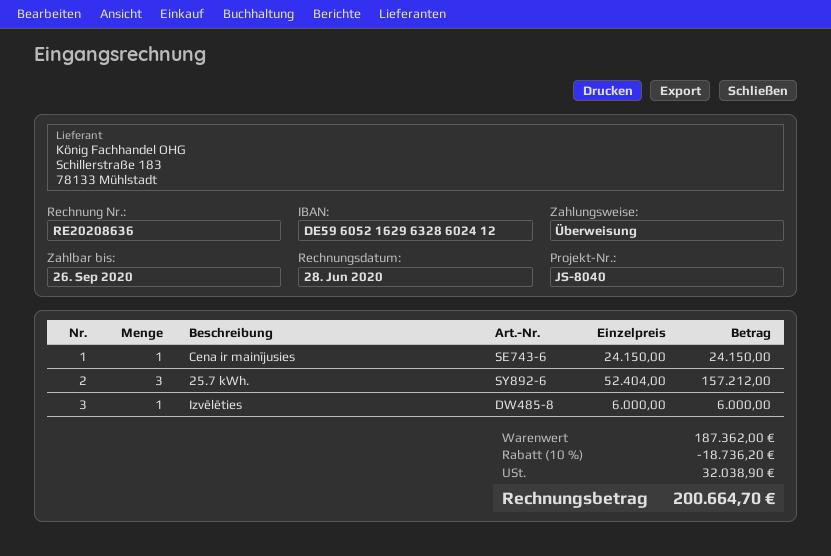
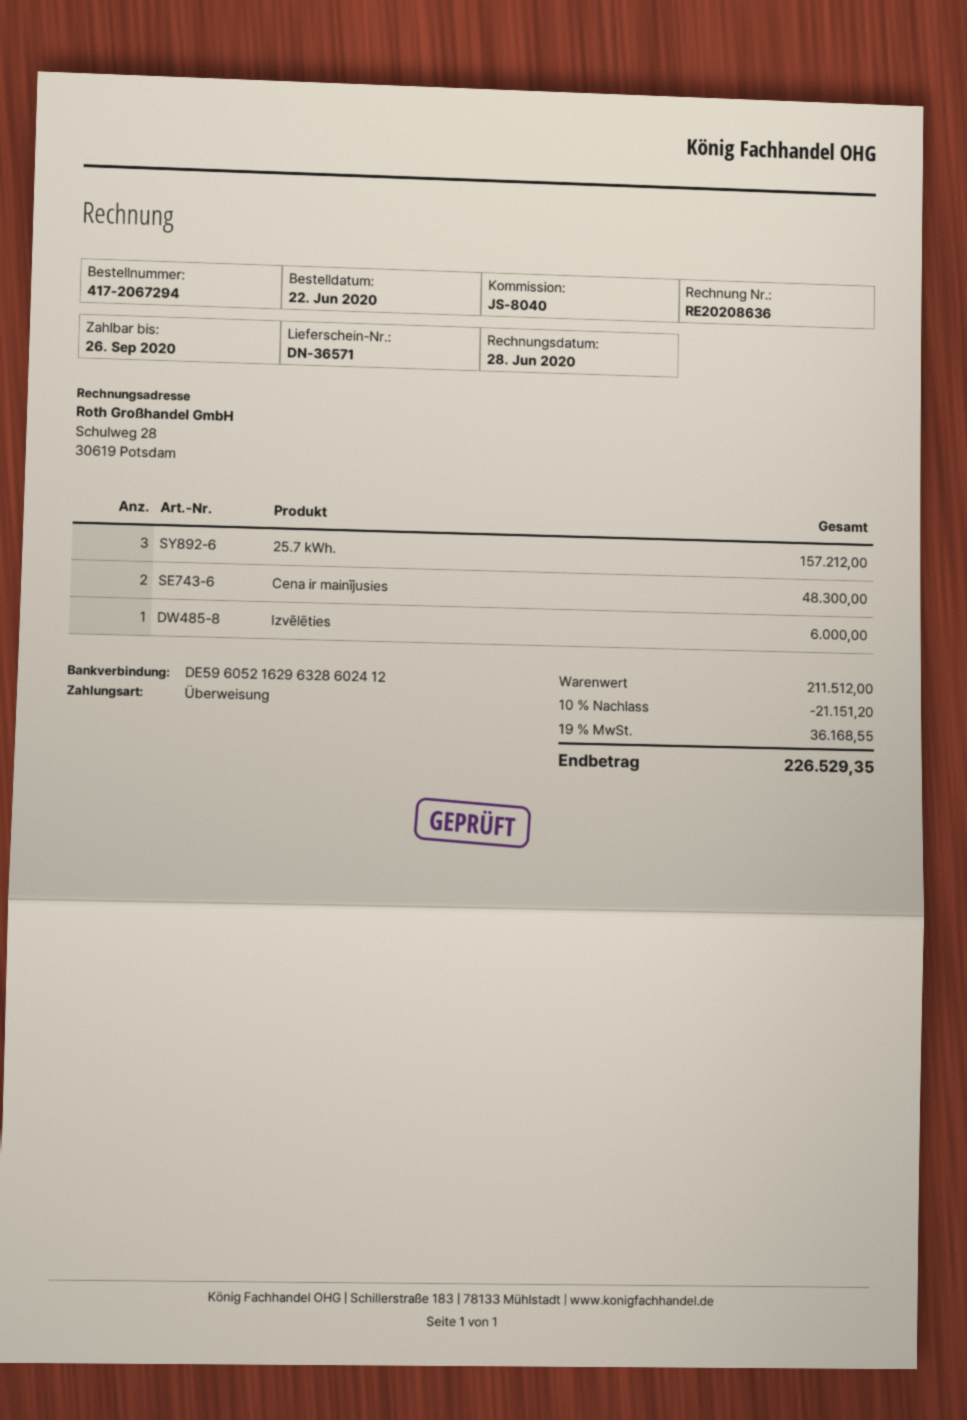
Cena ir mainījusies: 1 for 24150.00 -> 2 for 48300.00
subtotal: 187362.00 -> 211512.00
discount: 10% = 18736.20 -> 10% = 21151.20
tax: 32038.90 -> 36168.55
total: 200664.70 -> 226529.35

